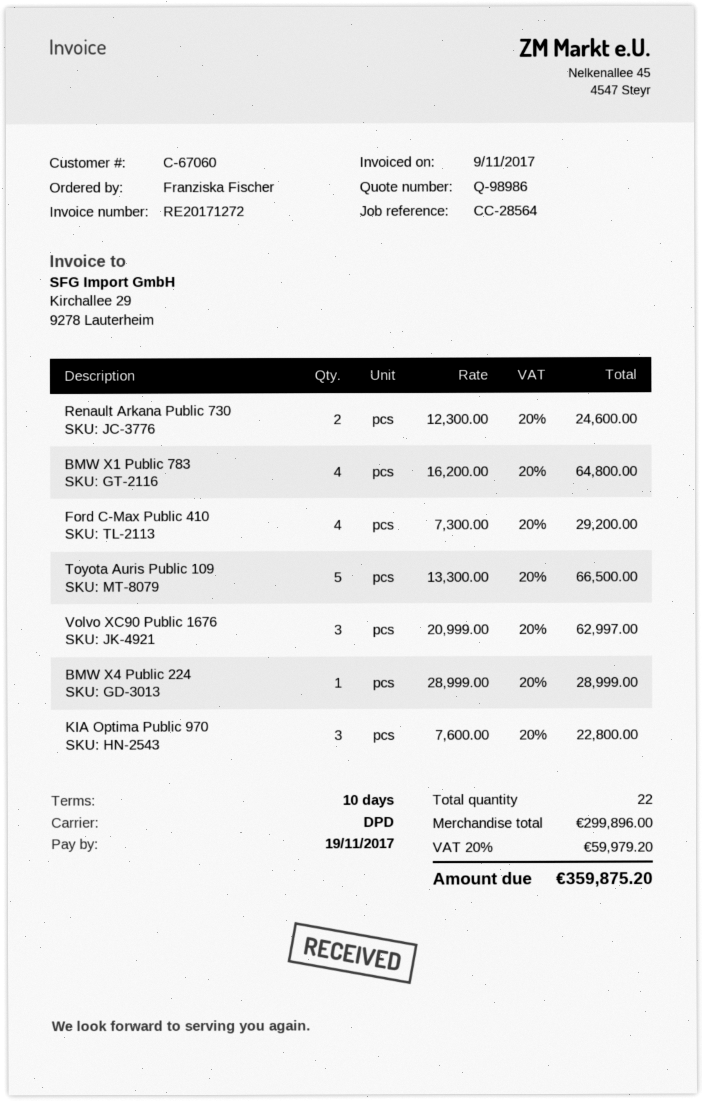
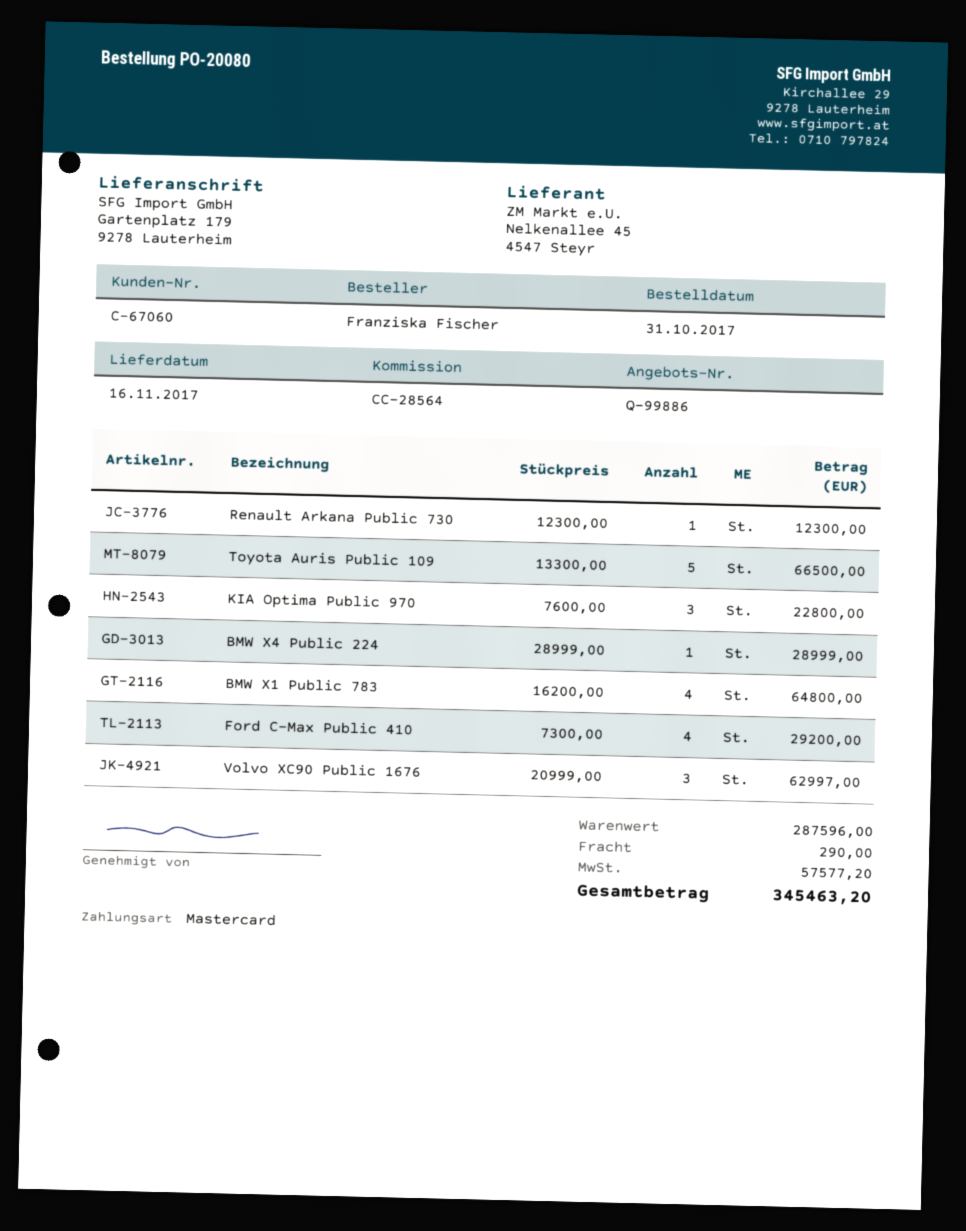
quote number: Q-98986 -> Q-99886
Renault Arkana Public 730: 2 x 12300.00 = 24600.00 -> 1 x 12300.00 = 12300.00
subtotal: 299896.00 -> 287596.00
shipping: none -> 290.00
tax: 59979.20 -> 57577.20
total: 359875.20 -> 345463.20

